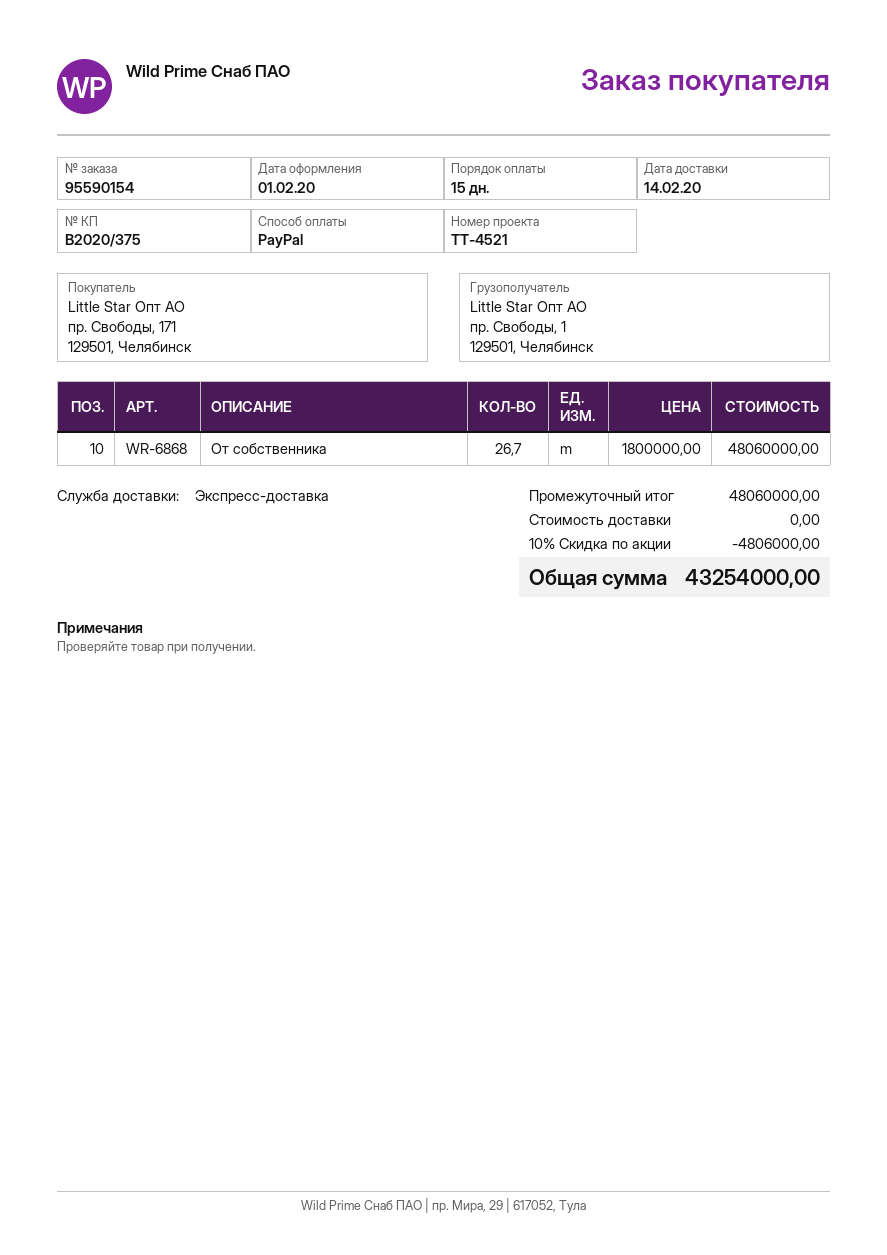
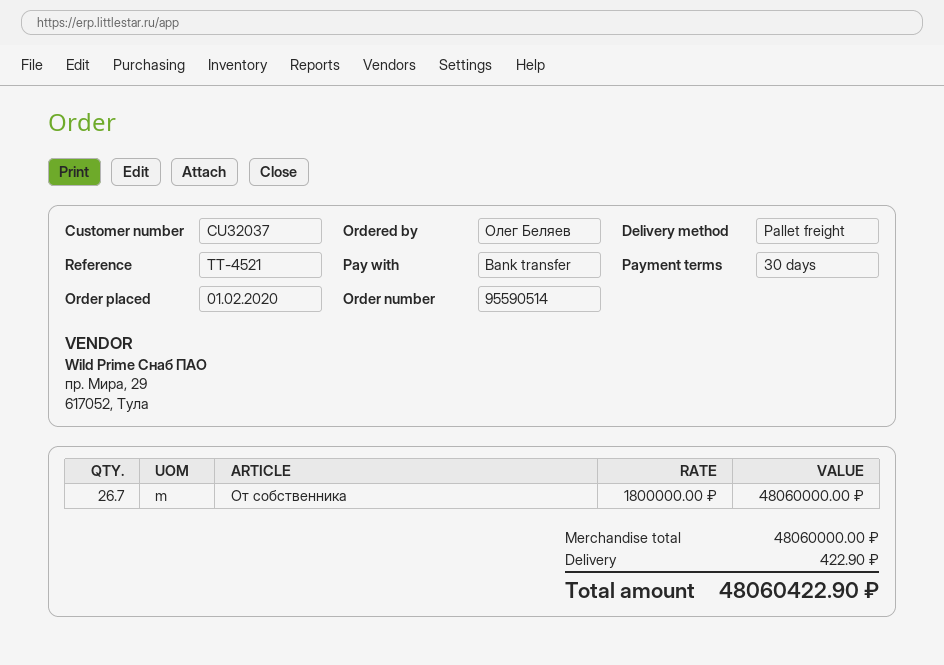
order number: 95590154 -> 95590514
payment terms: 15 days -> 30 days
payment method: PayPal -> bank transfer
shipping method: express -> pallet freight
discount: 10% = 4806000.00 -> none
shipping: 0.00 -> 422.90
total: 43254000.00 -> 48060422.90

